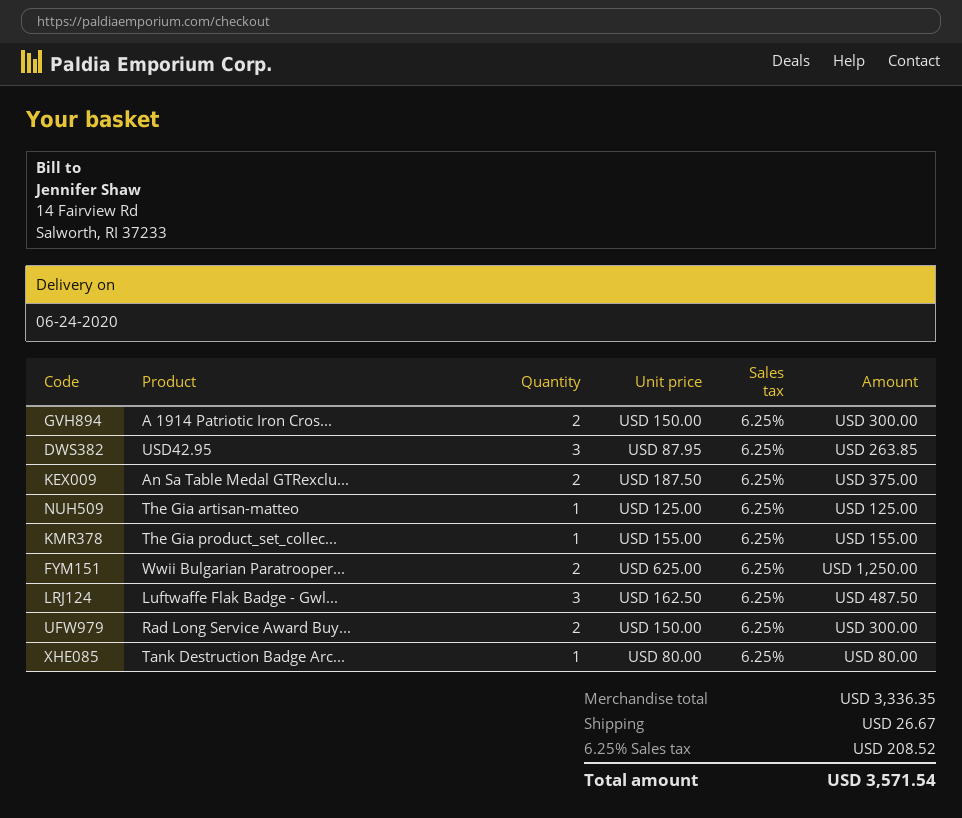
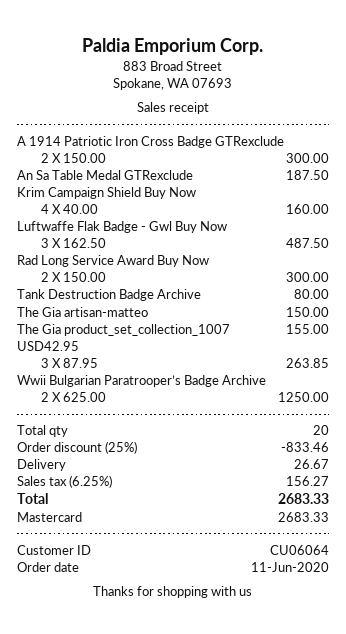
An Sa Table Medal GTRexclu...: 2 x 187.50 = 375.00 -> 1 x 187.50 = 187.50
The Gia artisan-matteo: 1 x 125.00 = 125.00 -> 1 x 150.00 = 150.00
Krim Campaign Shield Buy Now: none -> 4 x 40.00 = 160.00
discount: none -> 25% = 833.46
tax: 6.25% = 208.52 -> 6.25% = 156.27
total: 3571.54 -> 2683.33

